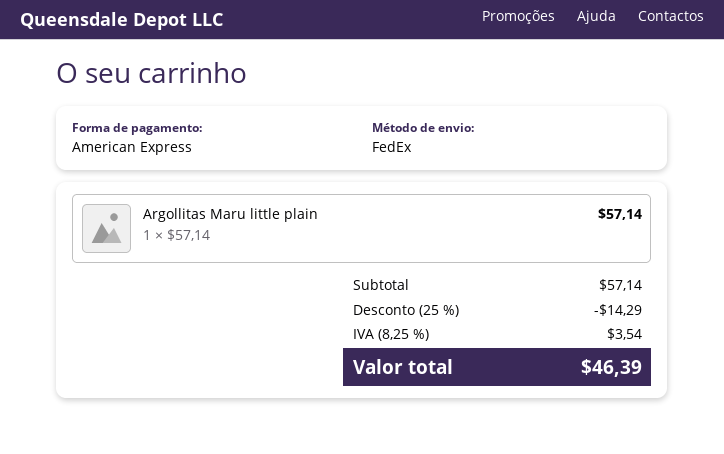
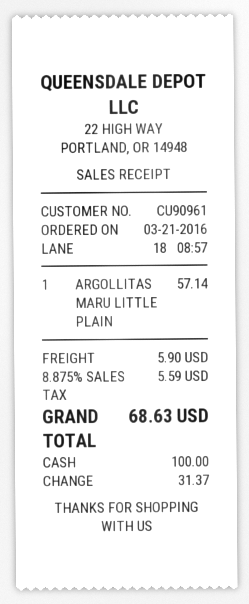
payment method: American Express -> cash
discount: 25% = 14.29 -> none
shipping: none -> 5.90
tax: 8.25% = 3.54 -> 8.875% = 5.59
total: 46.39 -> 68.63

